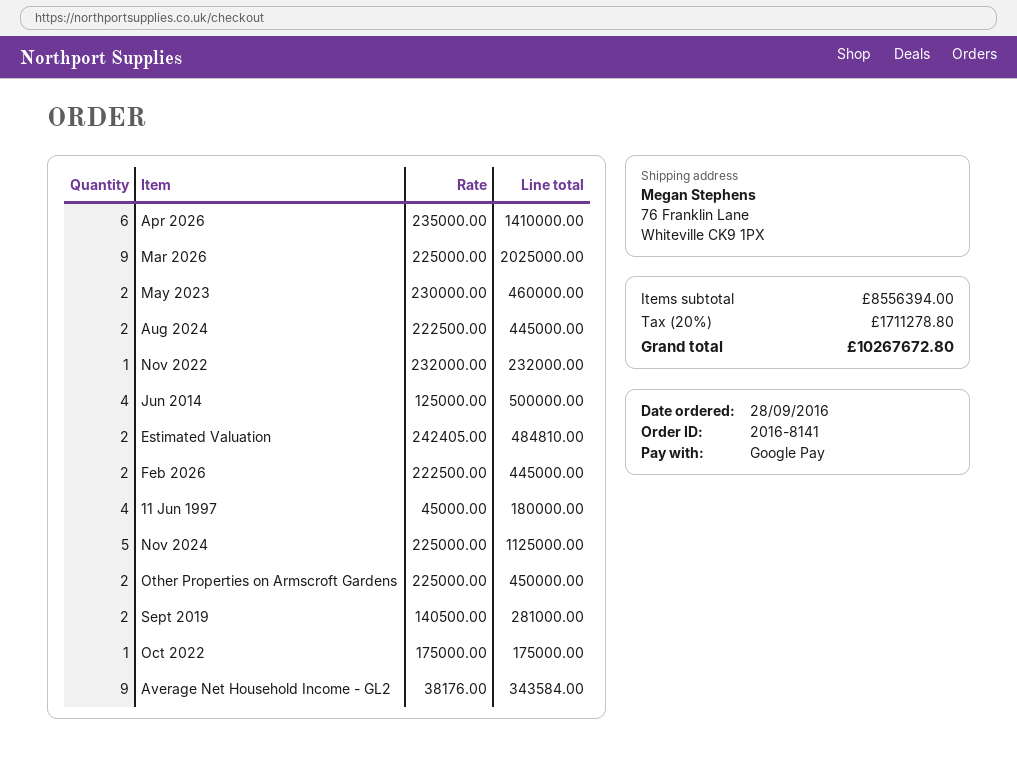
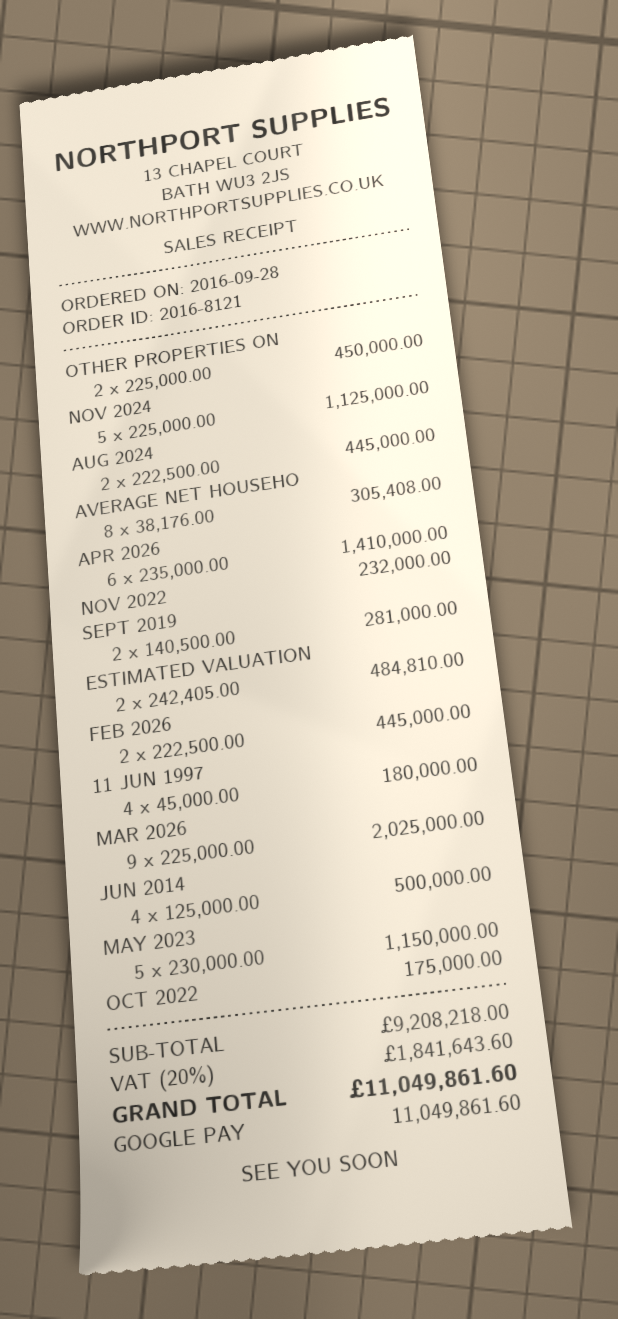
order number: 2016-8141 -> 2016-8121
May 2023: 2 x 230000.00 = 460000.00 -> 5 x 230000.00 = 1150000.00
Average Net Household Income - GL2: 9 x 38176.00 = 343584.00 -> 8 x 38176.00 = 305408.00
subtotal: 8556394.00 -> 9208218.00
tax: 20% = 1711278.80 -> 20% = 1841643.60
total: 10267672.80 -> 11049861.60

